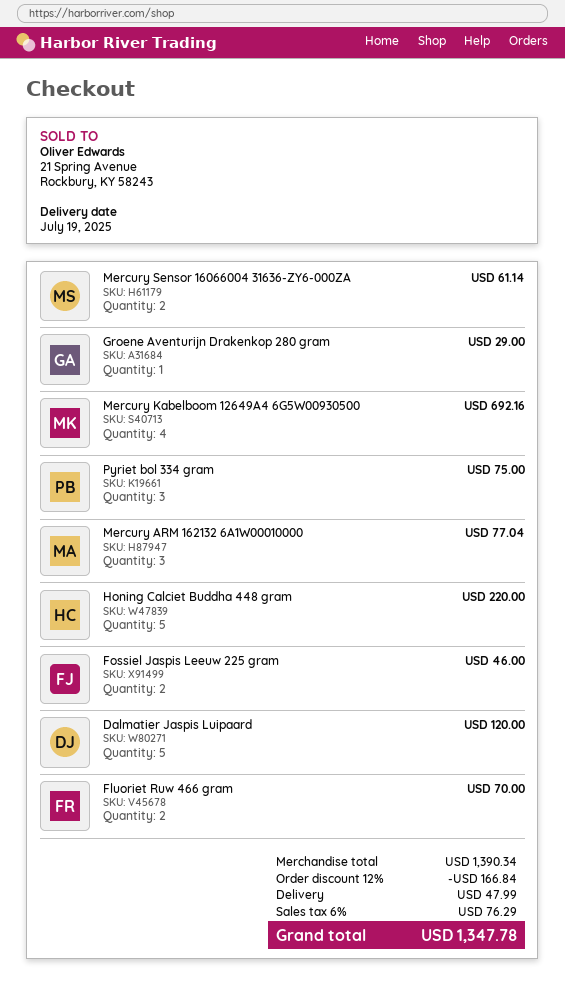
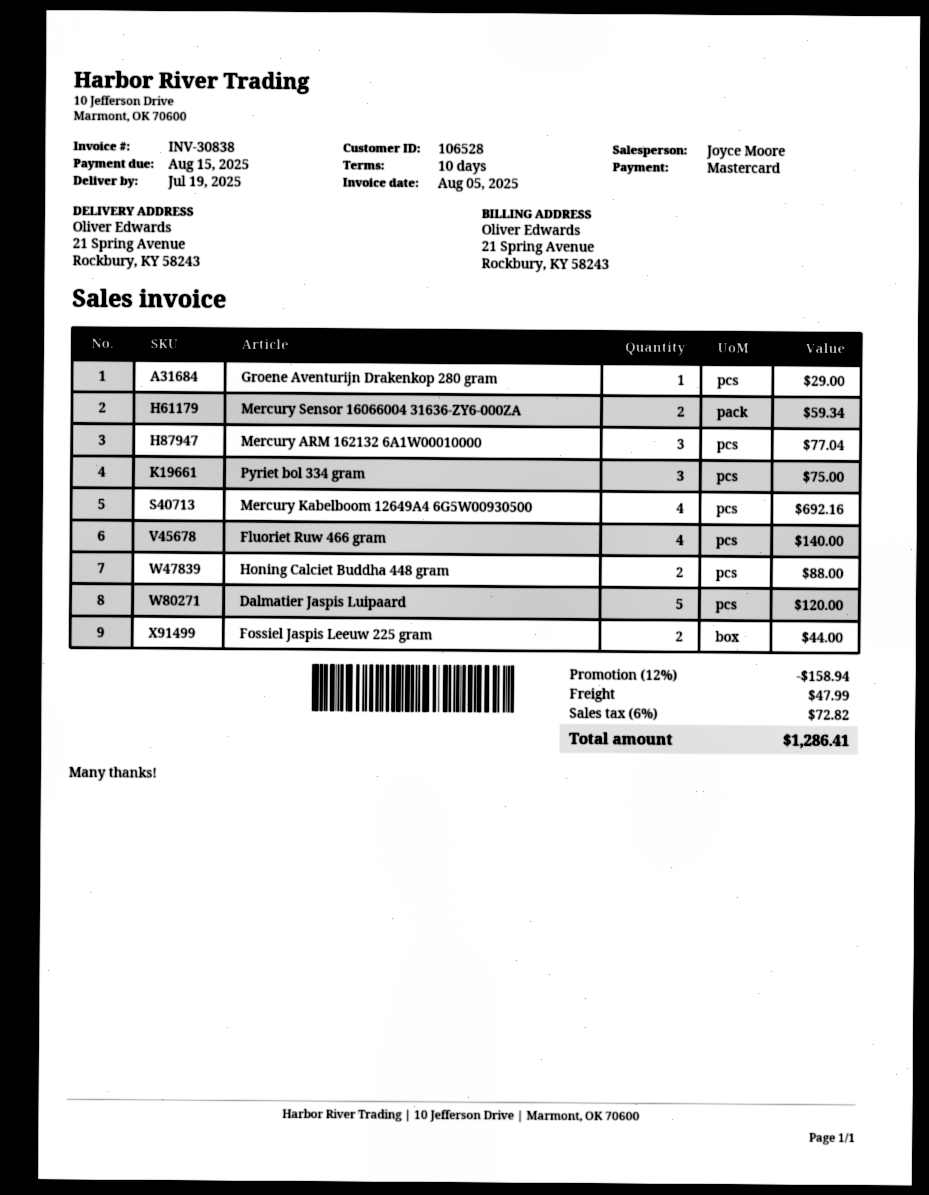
Mercury Sensor 16066004 31636-ZY6-000ZA: 2 for 61.14 -> 2 for 59.34
Honing Calciet Buddha 448 gram: 5 for 220.00 -> 2 for 88.00
Fossiel Jaspis Leeuw 225 gram: 2 for 46.00 -> 2 for 44.00
Fluoriet Ruw 466 gram: 2 for 70.00 -> 4 for 140.00
discount: 12% = 166.84 -> 12% = 158.94
tax: 6% = 76.29 -> 6% = 72.82
total: 1347.78 -> 1286.41

